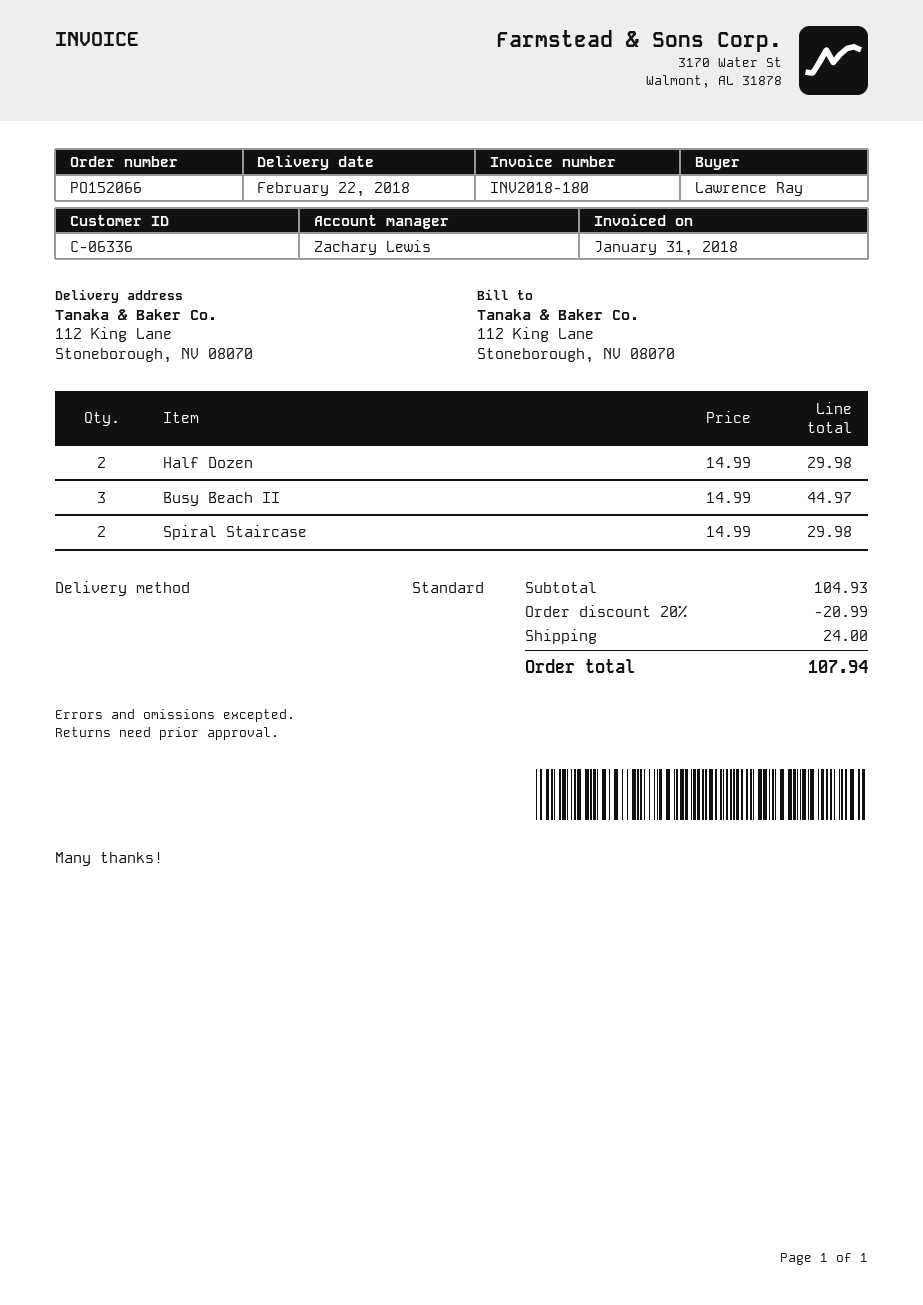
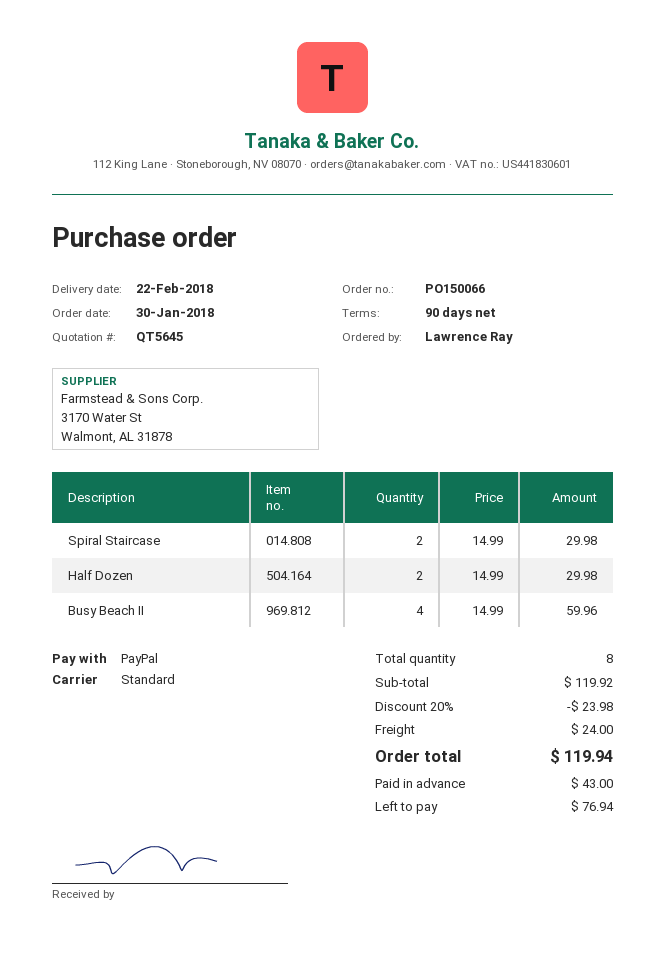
order number: PO152066 -> PO150066
Busy Beach II: 3 x 14.99 = 44.97 -> 4 x 14.99 = 59.96
subtotal: 104.93 -> 119.92
discount: 20% = 20.99 -> 20% = 23.98
total: 107.94 -> 119.94

